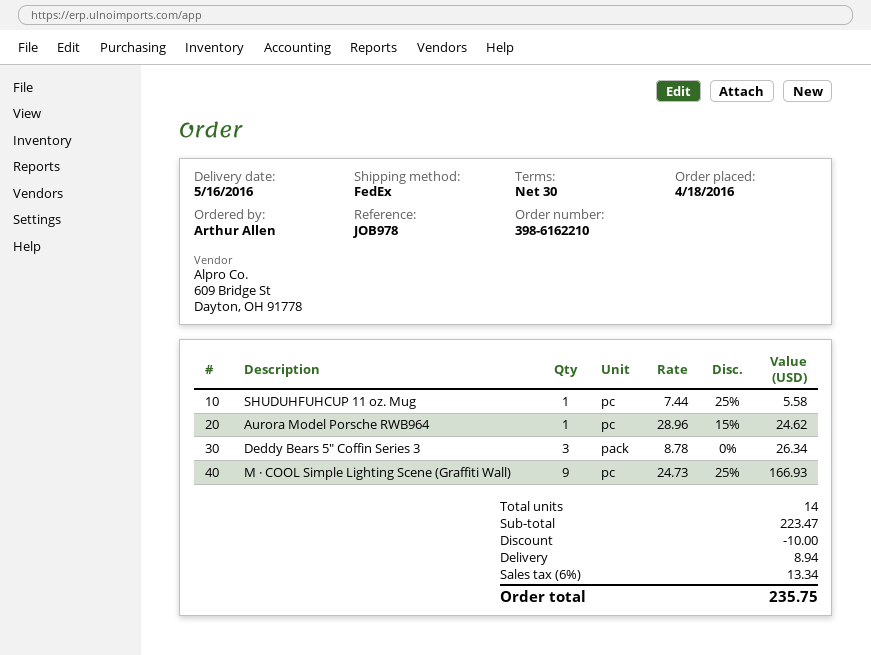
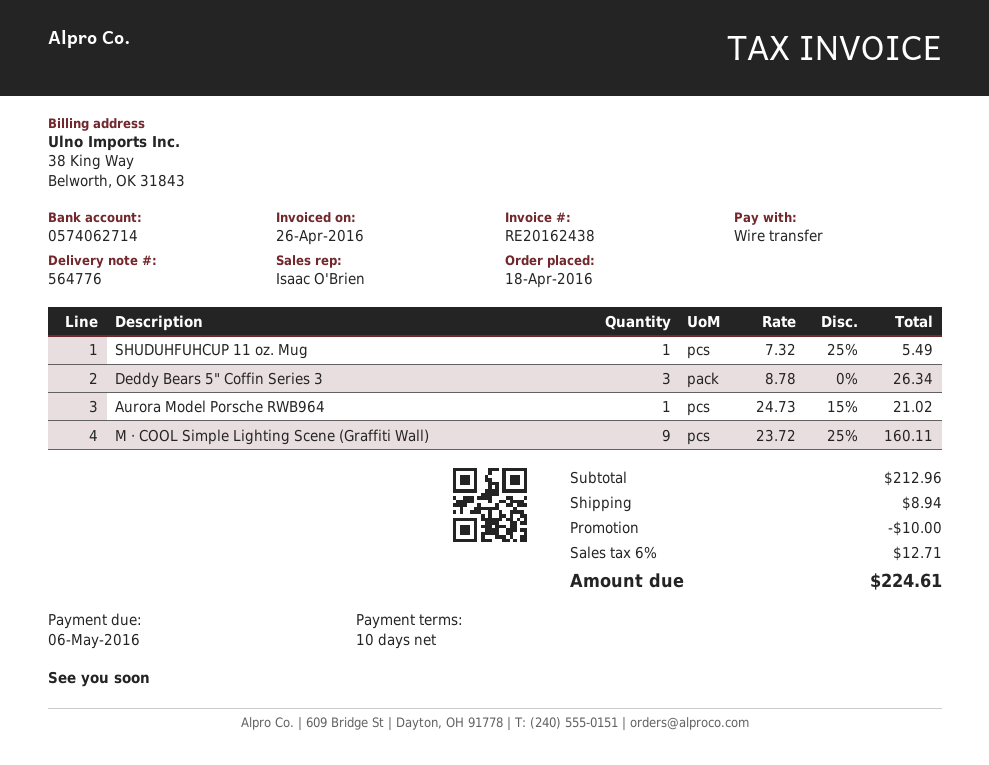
payment terms: 30 days -> 10 days
SHUDUHFUHCUP 11 oz. Mug: 1 x 7.44 - 25% = 5.58 -> 1 x 7.32 - 25% = 5.49
Aurora Model Porsche RWB964: 1 x 28.96 - 15% = 24.62 -> 1 x 24.73 - 15% = 21.02
M · COOL Simple Lighting Scene (Graffiti Wall): 9 x 24.73 - 25% = 166.93 -> 9 x 23.72 - 25% = 160.11
subtotal: 223.47 -> 212.96
tax: 6% = 13.34 -> 6% = 12.71
total: 235.75 -> 224.61

